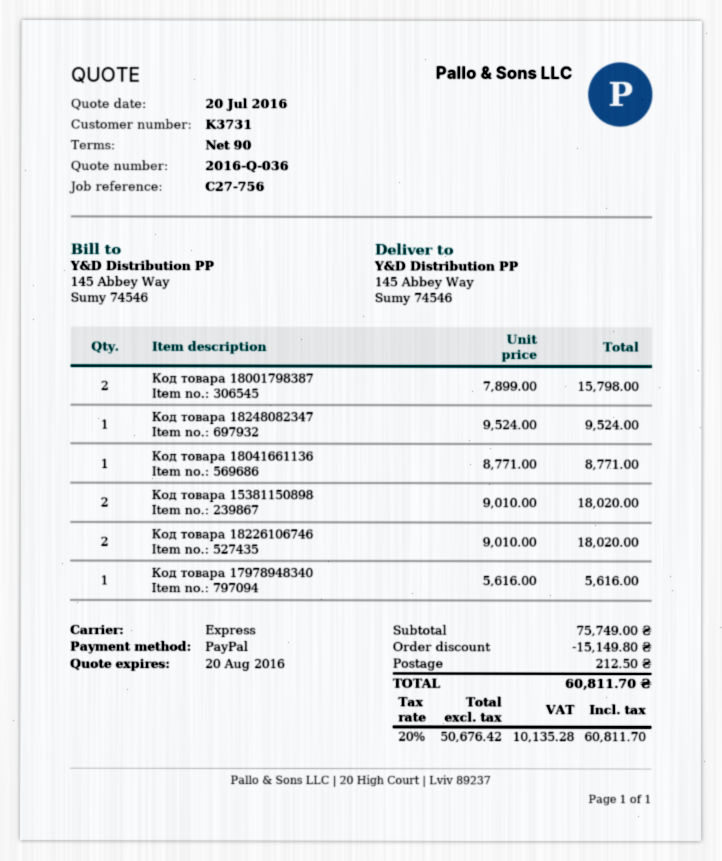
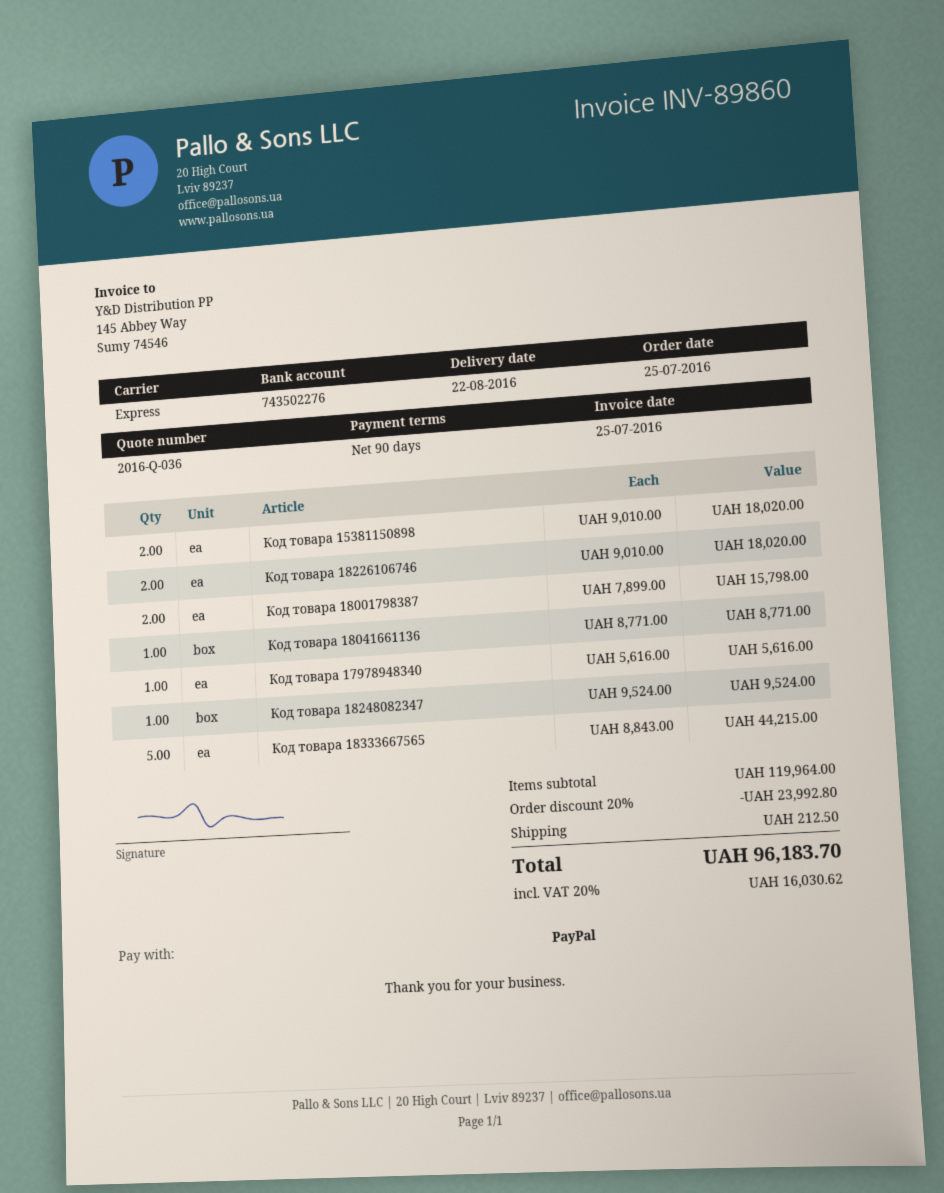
Код товара 18333667565: none -> 5 x 8843.00 = 44215.00
subtotal: 75749.00 -> 119964.00
discount: 15149.80 -> 23992.80
tax: 20% = 10135.28 -> 20% = 16030.62
total: 60811.70 -> 96183.70

